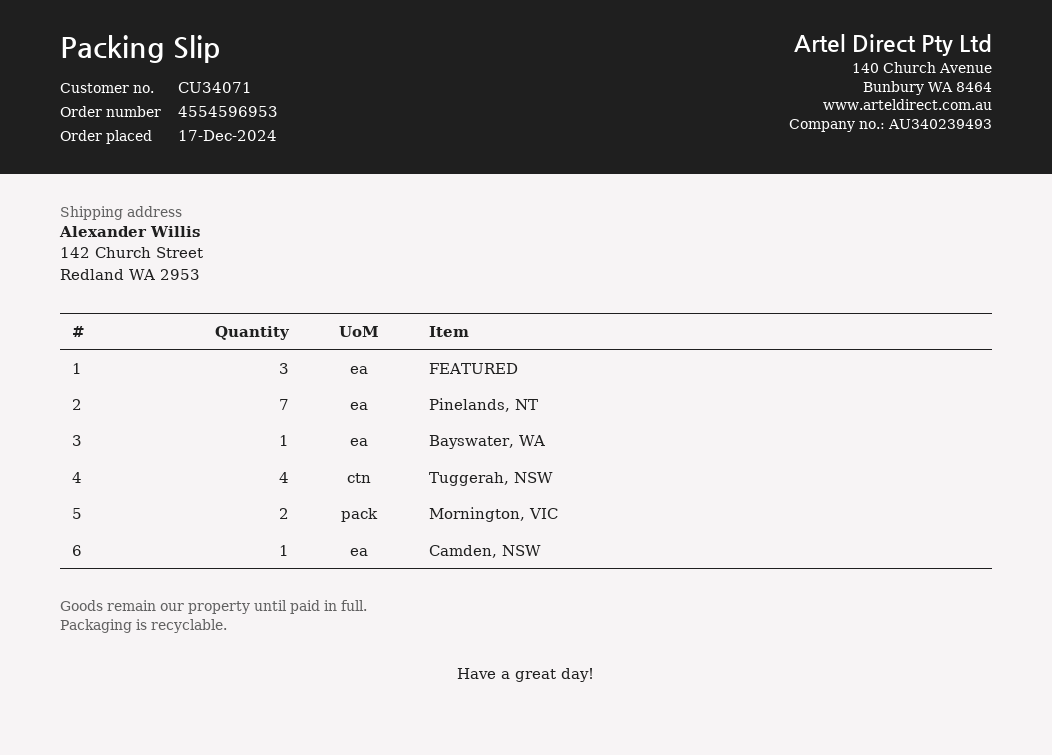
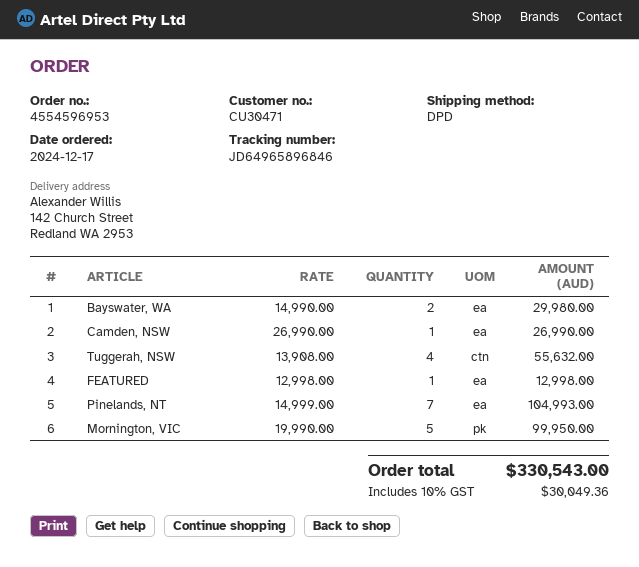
customer number: CU34071 -> CU30471
FEATURED: 3 -> 1
Bayswater, WA: 1 -> 2
Mornington, VIC: 2 -> 5

